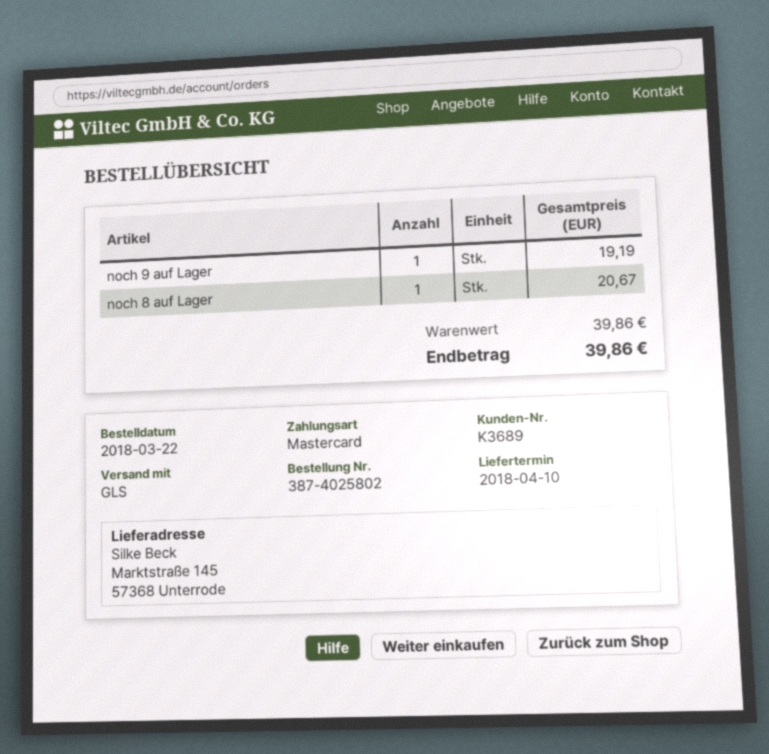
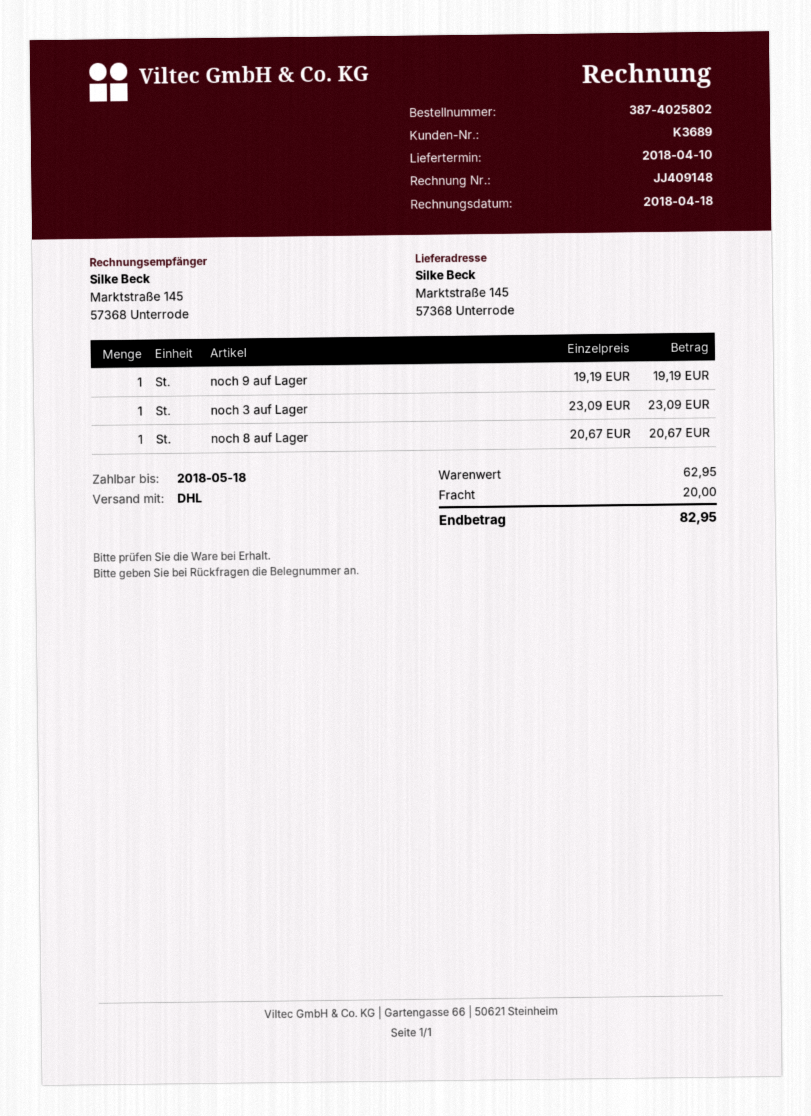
shipping method: GLS -> DHL
noch 3 auf Lager: none -> 1 for 23.09
subtotal: 39.86 -> 62.95
shipping: none -> 20.00
total: 39.86 -> 82.95

